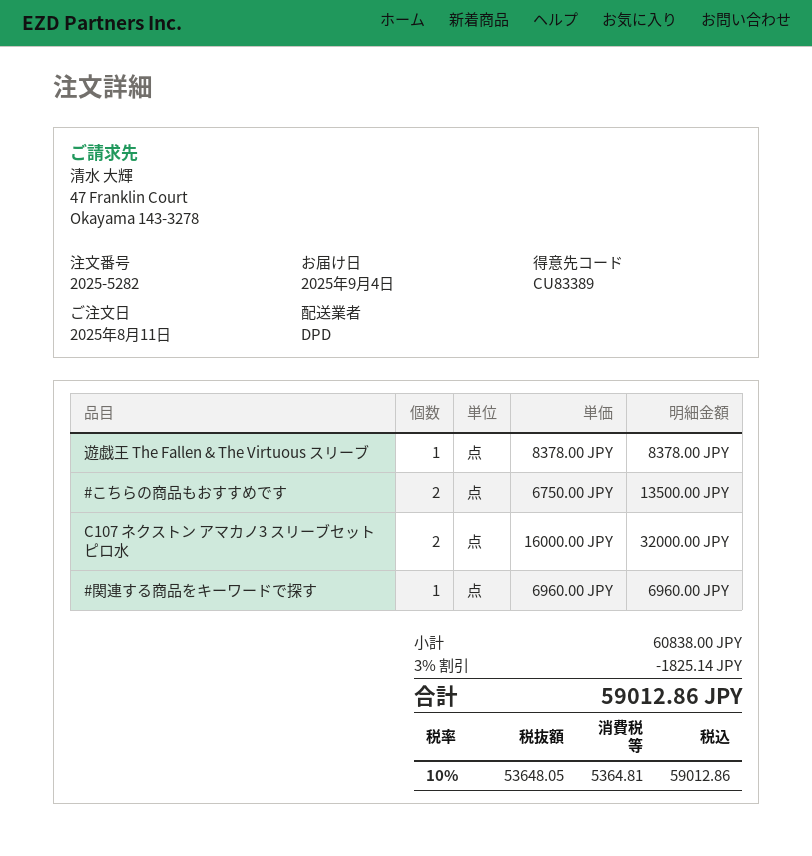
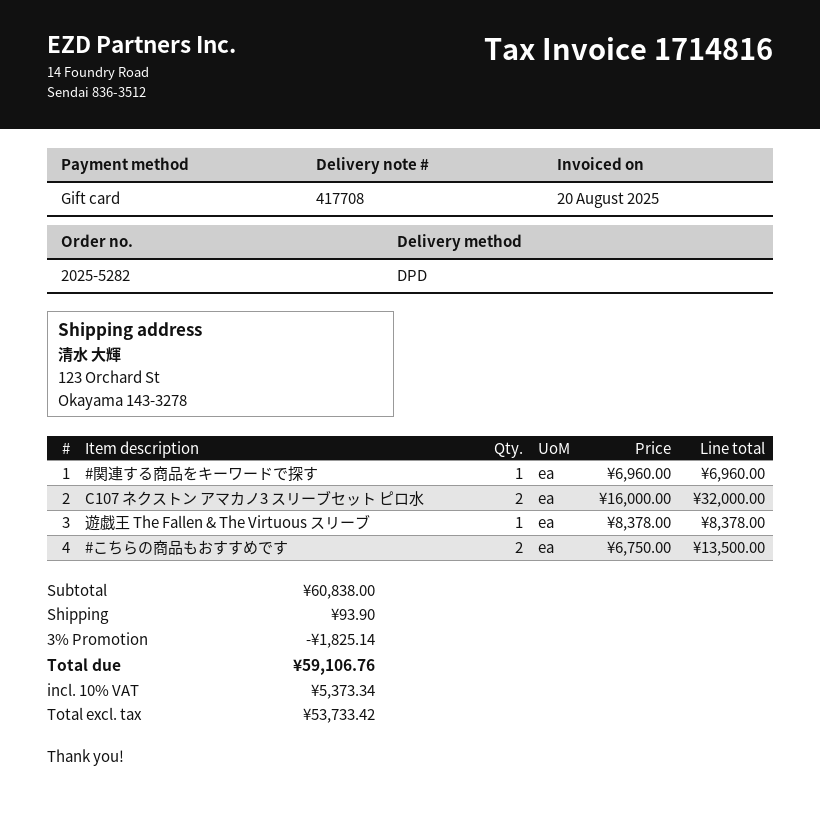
shipping: none -> 93.90
net: 53648.05 -> 53733.42
tax: 10% = 5364.81 -> 10% = 5373.34
total: 59012.86 -> 59106.76

